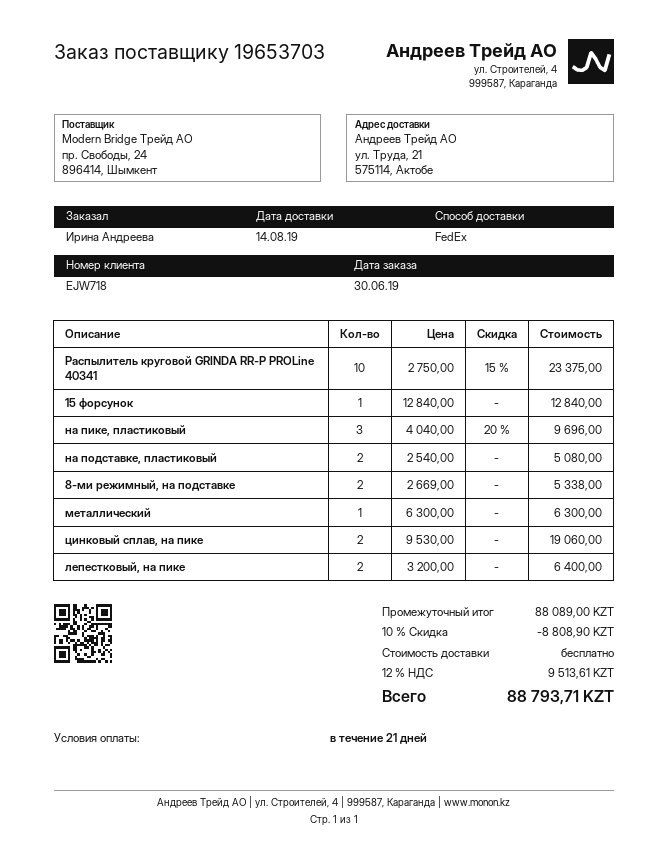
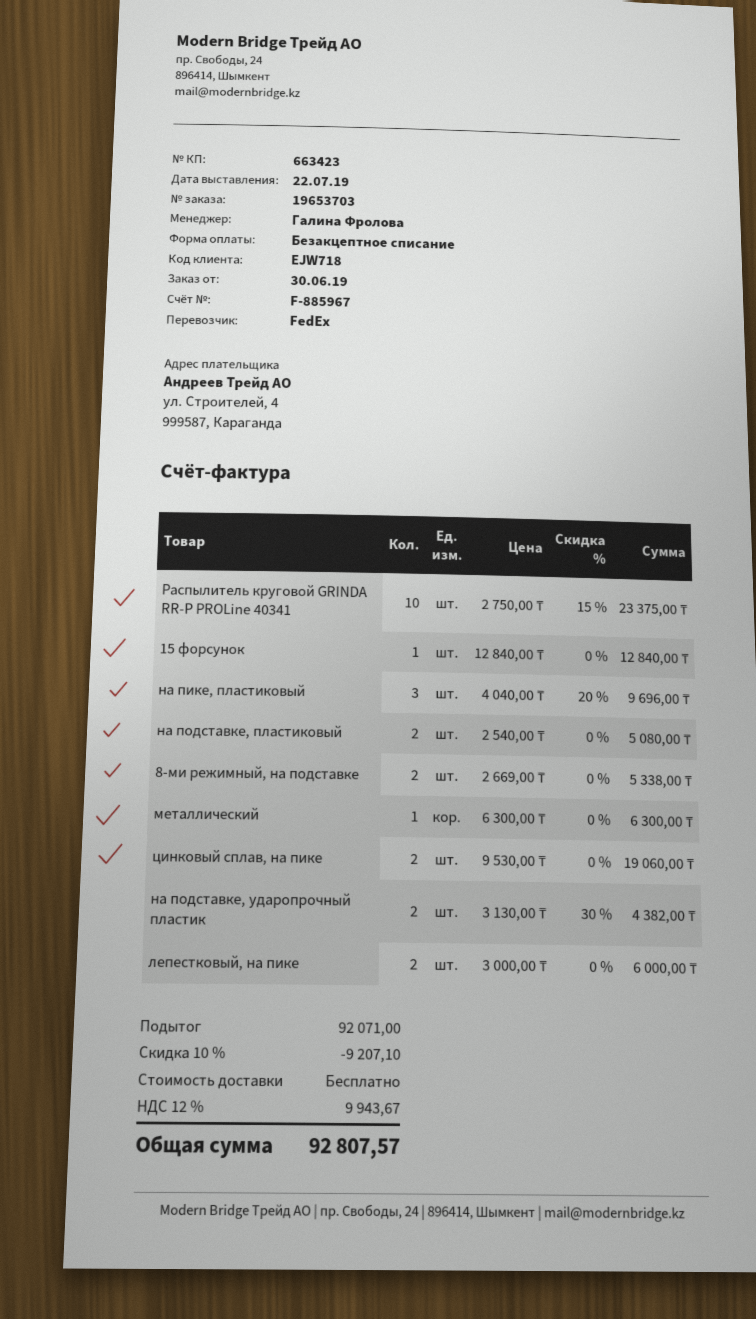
лепестковый, на пике: 2 x 3200.00 = 6400.00 -> 2 x 3000.00 = 6000.00
на подставке, ударопрочный пластик: none -> 2 x 3130.00 - 30% = 4382.00
subtotal: 88089.00 -> 92071.00
discount: 10% = 8808.90 -> 10% = 9207.10
tax: 12% = 9513.61 -> 12% = 9943.67
total: 88793.71 -> 92807.57

